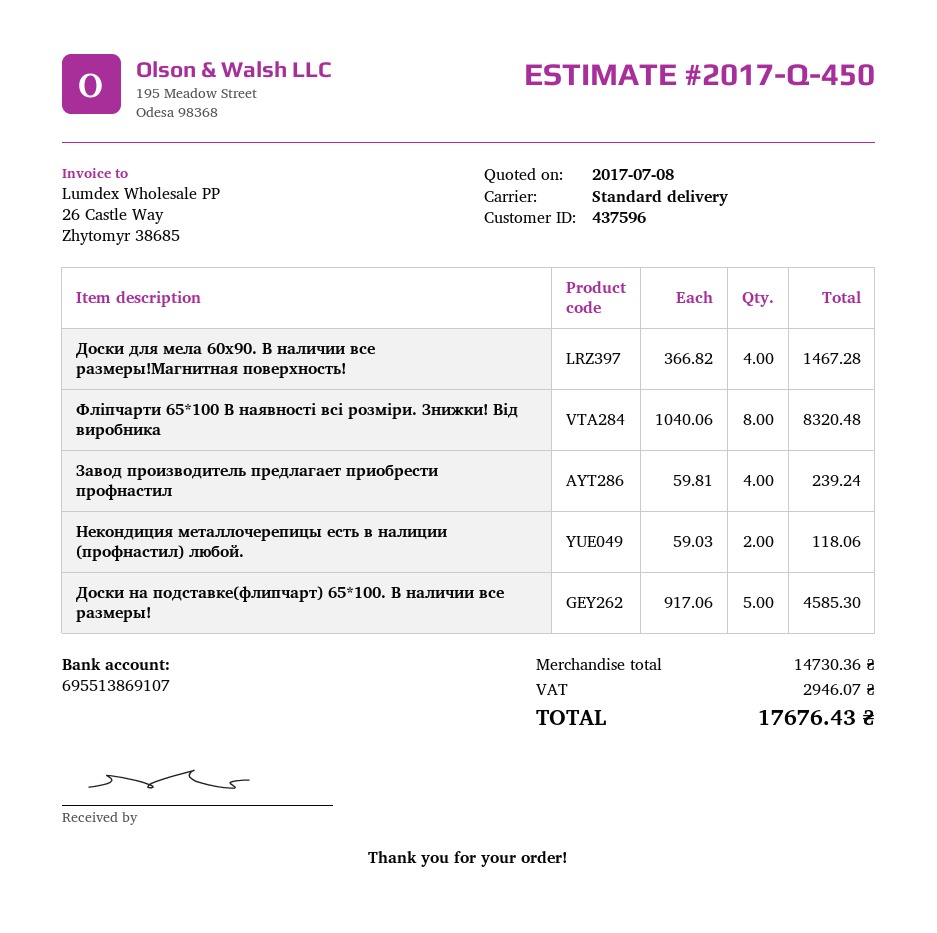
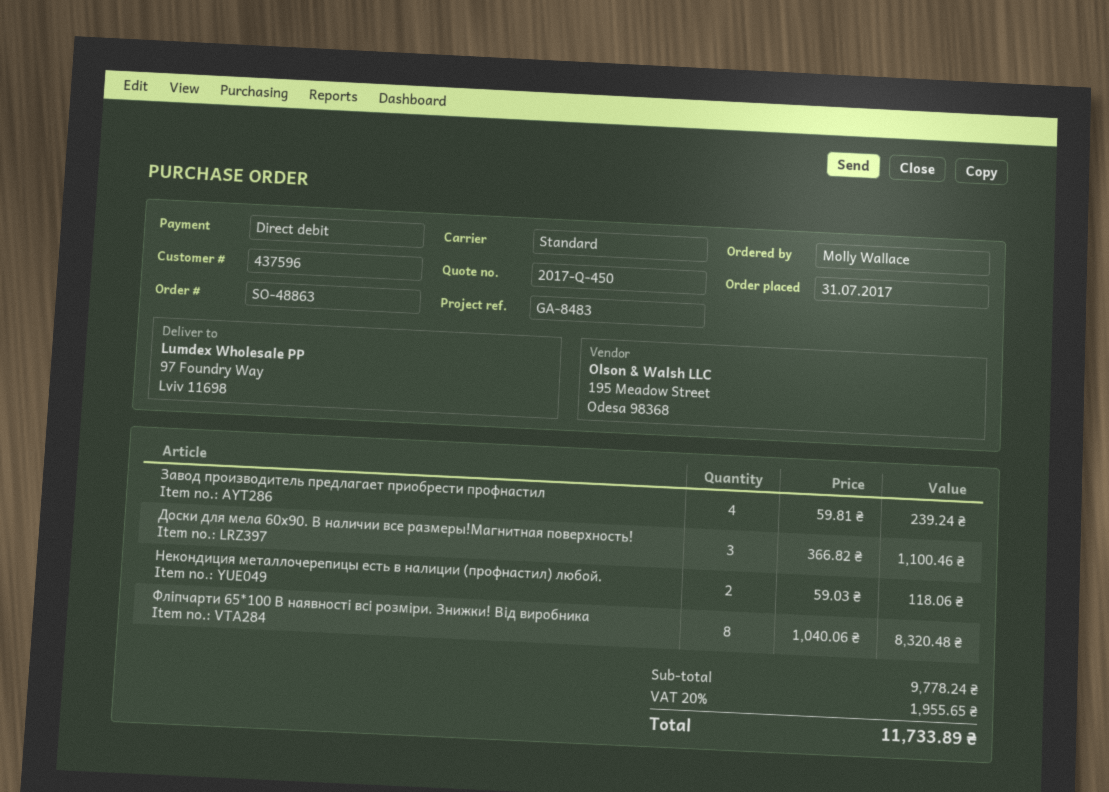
Доски для мела 60х90. В наличии все размеры!Магнитная поверхность!: 4 x 366.82 = 1467.28 -> 3 x 366.82 = 1100.46
Доски на подставке(флипчарт) 65*100. В наличии все размеры!: 5 x 917.06 = 4585.30 -> none
subtotal: 14730.36 -> 9778.24
tax: 2946.07 -> 1955.65
total: 17676.43 -> 11733.89

